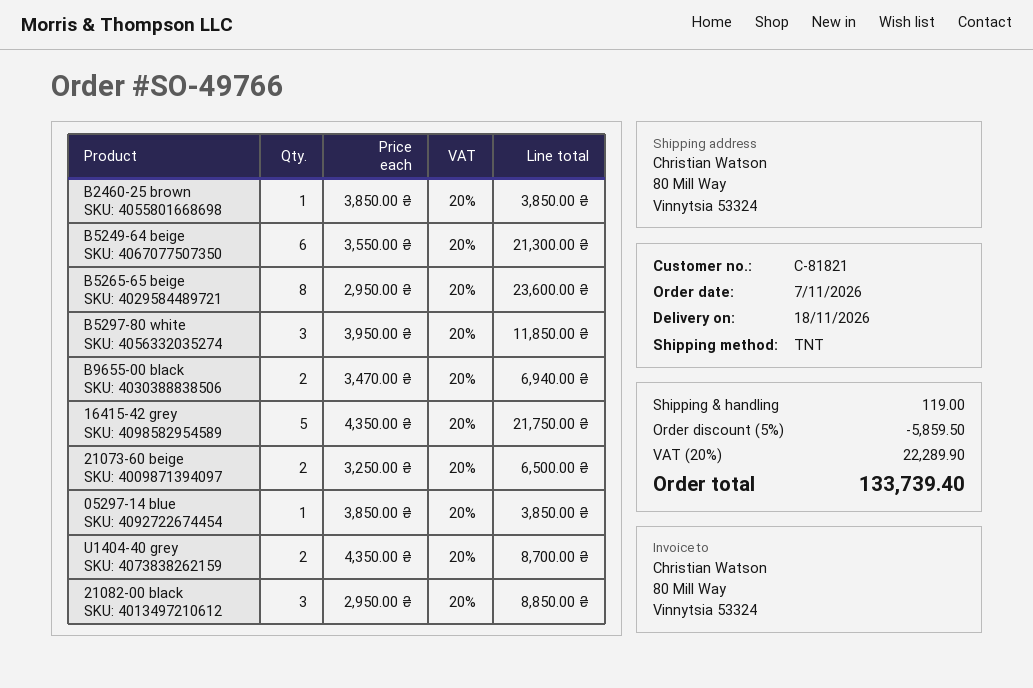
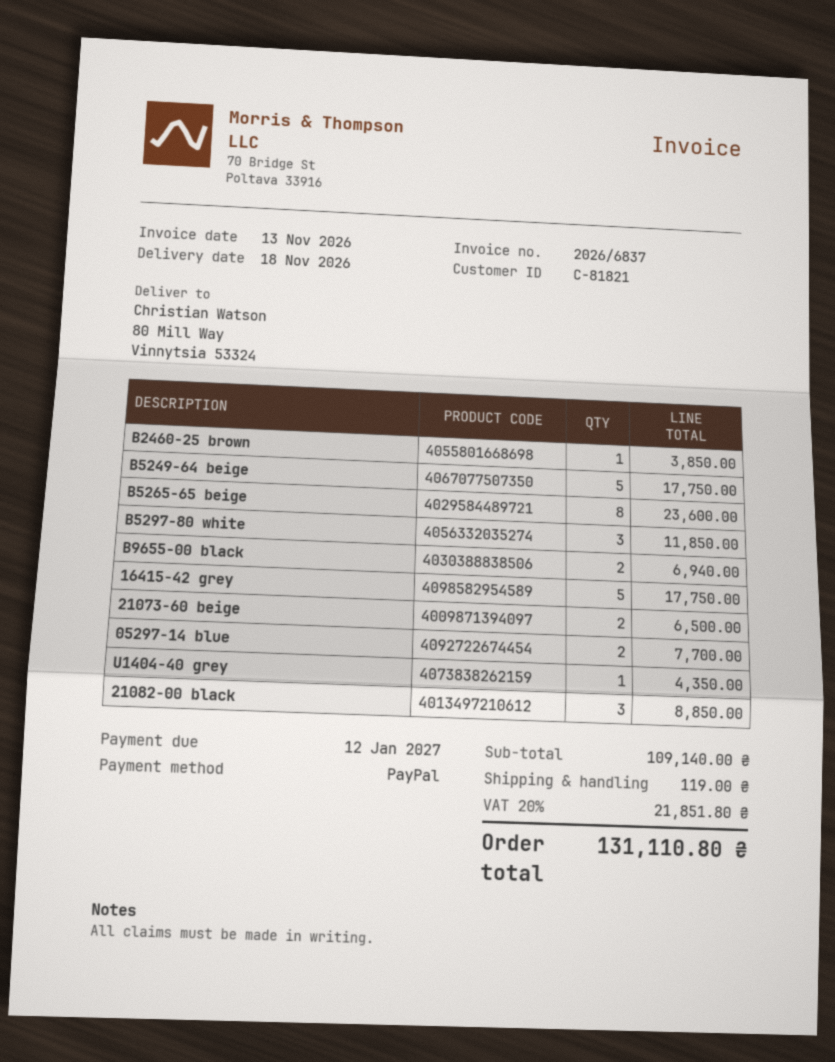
B5249-64 beige: 6 for 21300.00 -> 5 for 17750.00
16415-42 grey: 5 for 21750.00 -> 5 for 17750.00
05297-14 blue: 1 for 3850.00 -> 2 for 7700.00
U1404-40 grey: 2 for 8700.00 -> 1 for 4350.00
discount: 5% = 5859.50 -> none
tax: 20% = 22289.90 -> 20% = 21851.80
total: 133739.40 -> 131110.80

